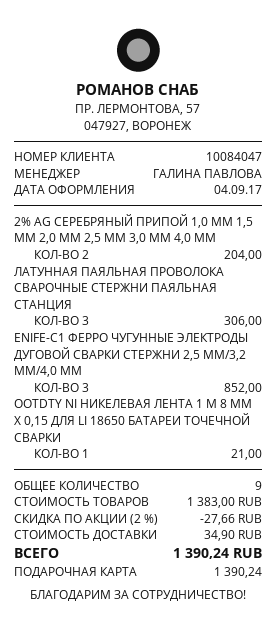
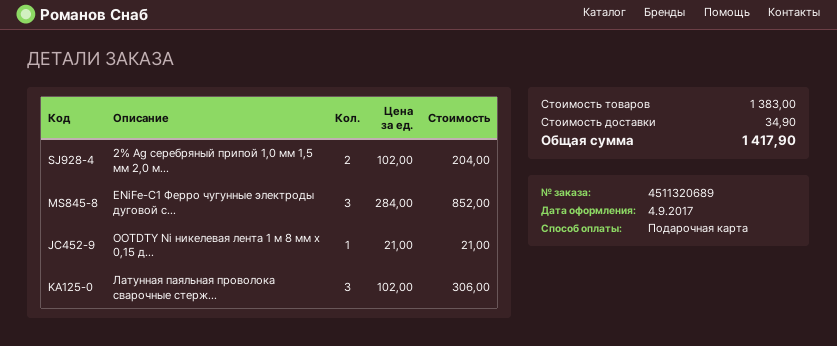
discount: 2% = 27.66 -> none
total: 1390.24 -> 1417.90

